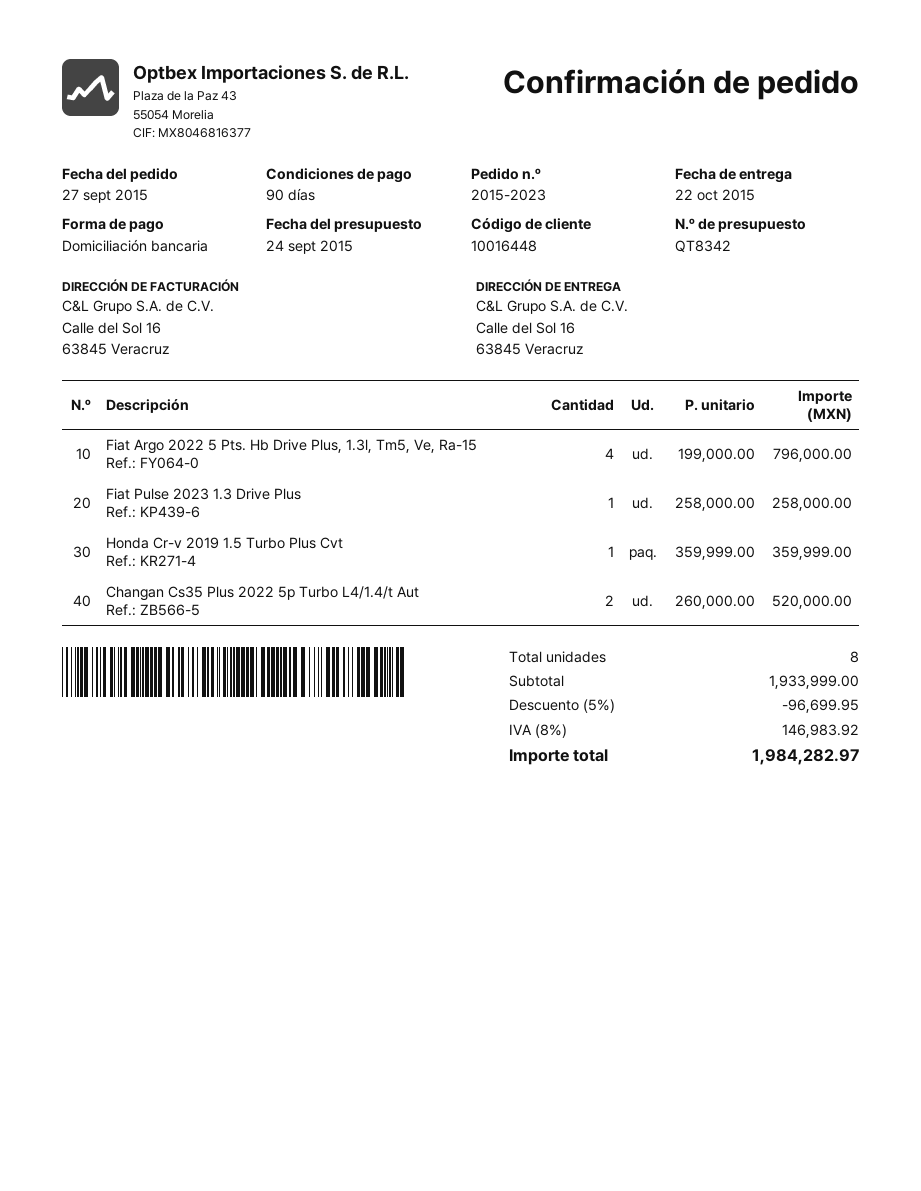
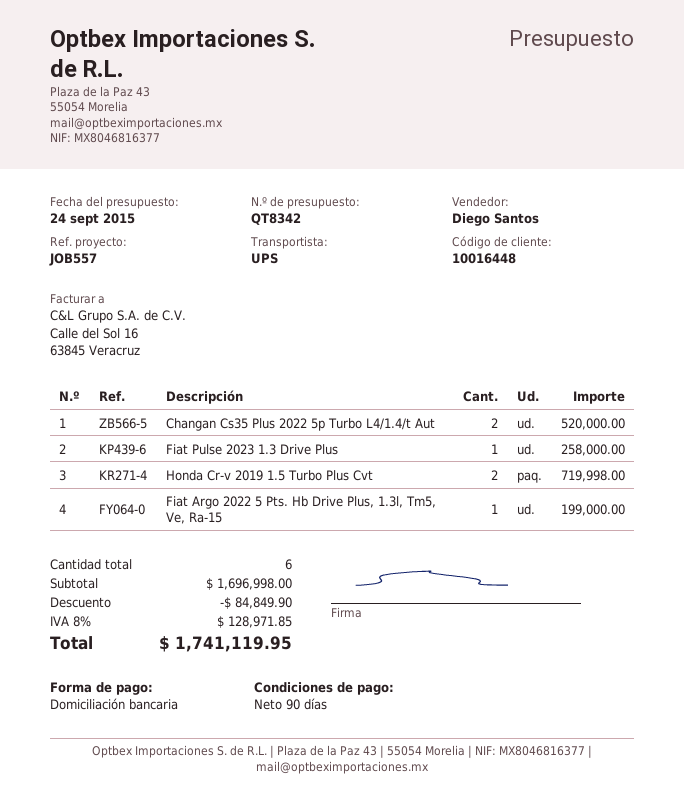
Fiat Argo 2022 5 Pts. Hb Drive Plus, 1.3l, Tm5, Ve, Ra-15: 4 for 796000.00 -> 1 for 199000.00
Honda Cr-v 2019 1.5 Turbo Plus Cvt: 1 for 359999.00 -> 2 for 719998.00
total quantity: 8 -> 6
subtotal: 1933999.00 -> 1696998.00
discount: 96699.95 -> 84849.90
tax: 8% = 146983.92 -> 8% = 128971.85
total: 1984282.97 -> 1741119.95

